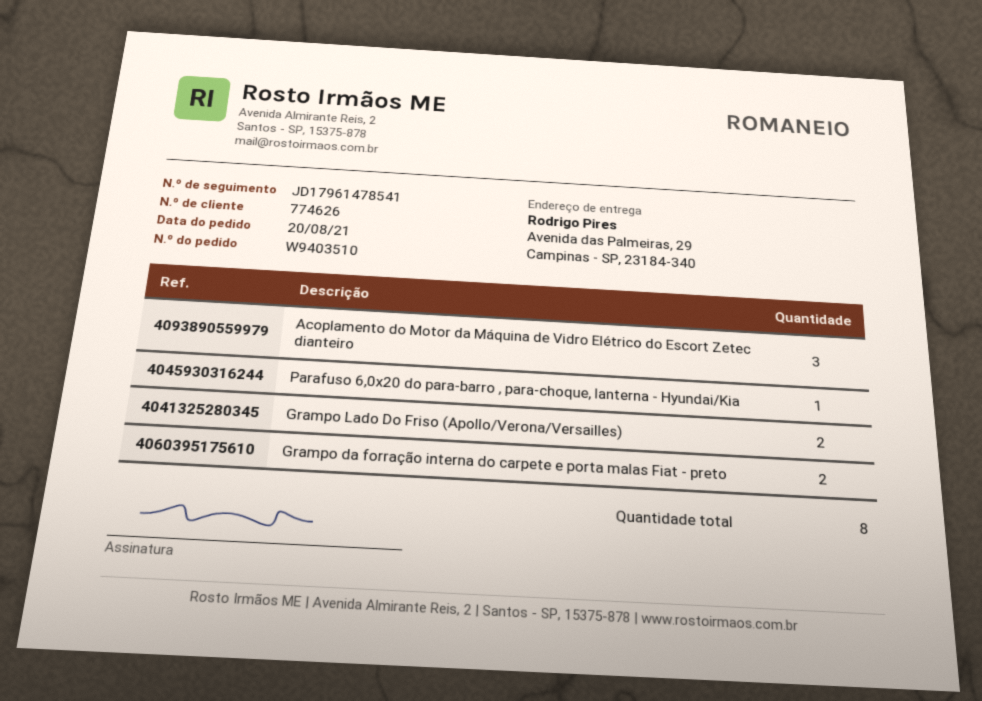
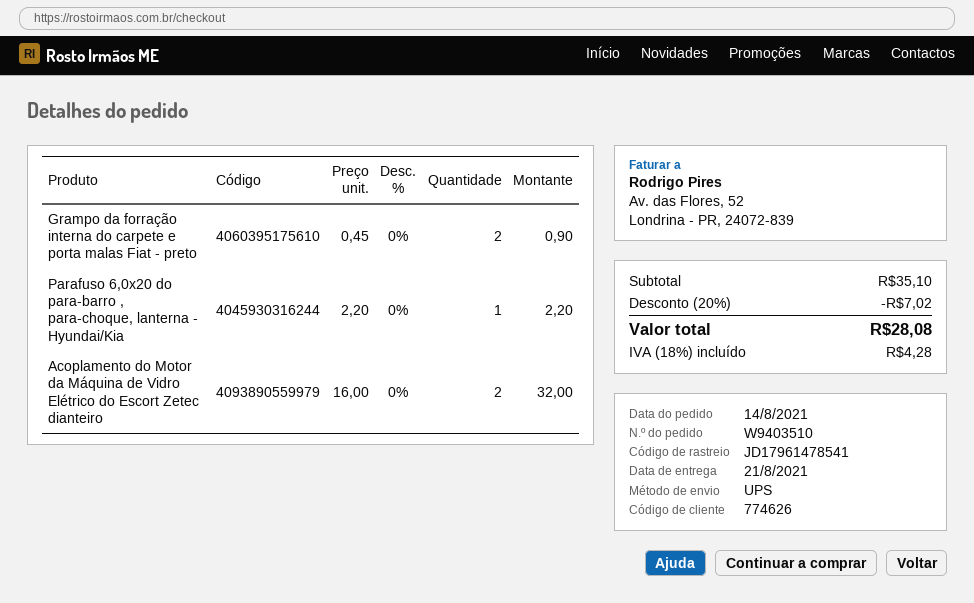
order date: 2021-08-20 -> 2021-08-14
Acoplamento do Motor da Máquina de Vidro Elétrico do Escort Zetec dianteiro: 3 -> 2
Grampo Lado Do Friso (Apollo/Verona/Versailles): 2 -> none

